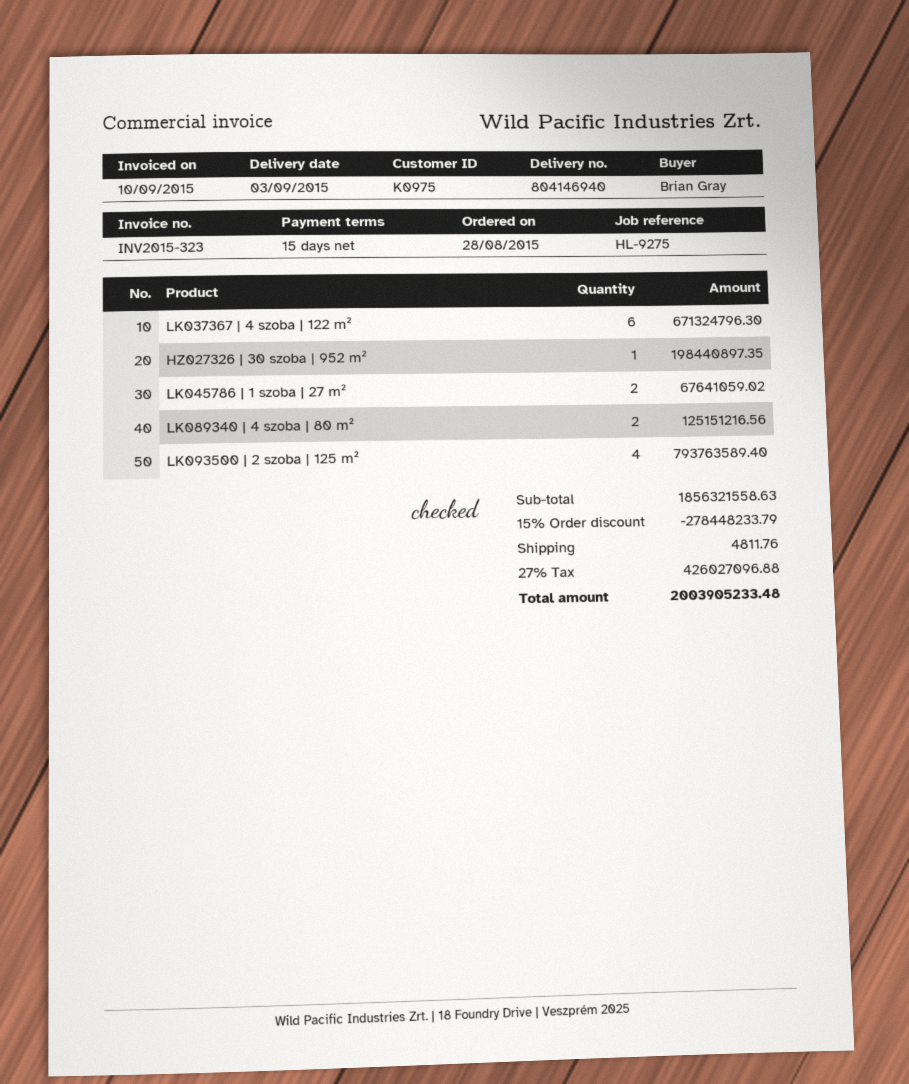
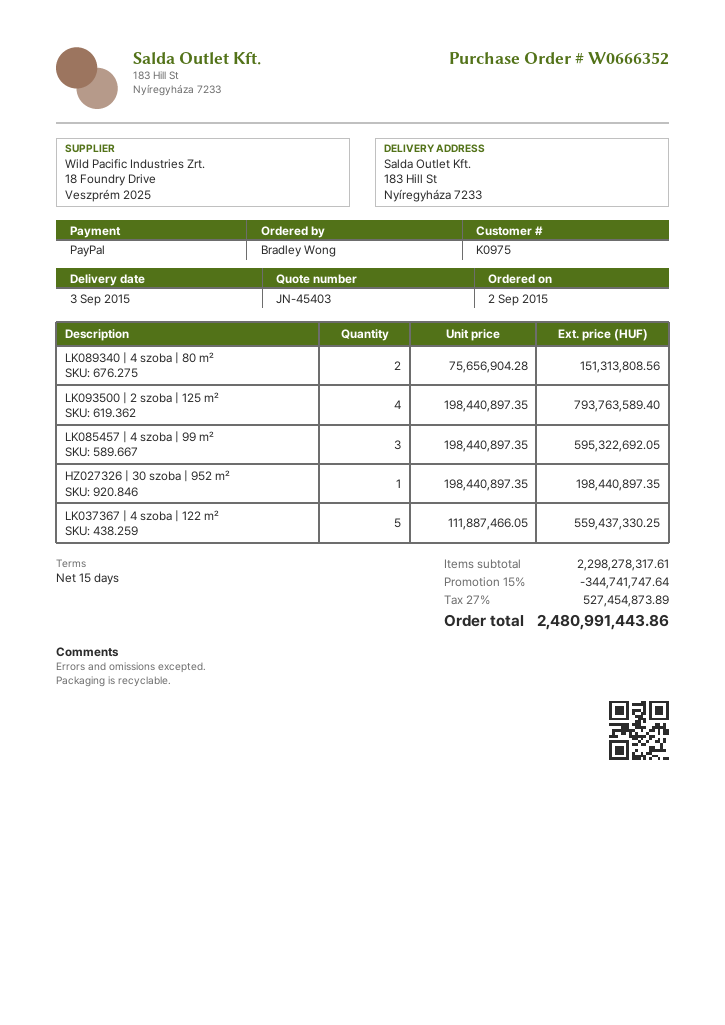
order date: 2015-08-28 -> 2015-09-02
ordered by: Brian Gray -> Bradley Wong
LK037367 | 4 szoba | 122 m²: 6 for 671324796.30 -> 5 for 559437330.25
LK045786 | 1 szoba | 27 m²: 2 for 67641059.02 -> none
LK089340 | 4 szoba | 80 m²: 2 for 125151216.56 -> 2 for 151313808.56
LK085457 | 4 szoba | 99 m²: none -> 3 for 595322692.05
subtotal: 1856321558.63 -> 2298278317.61
discount: 15% = 278448233.79 -> 15% = 344741747.64
shipping: 4811.76 -> none
tax: 27% = 426027096.88 -> 27% = 527454873.89
total: 2003905233.48 -> 2480991443.86

